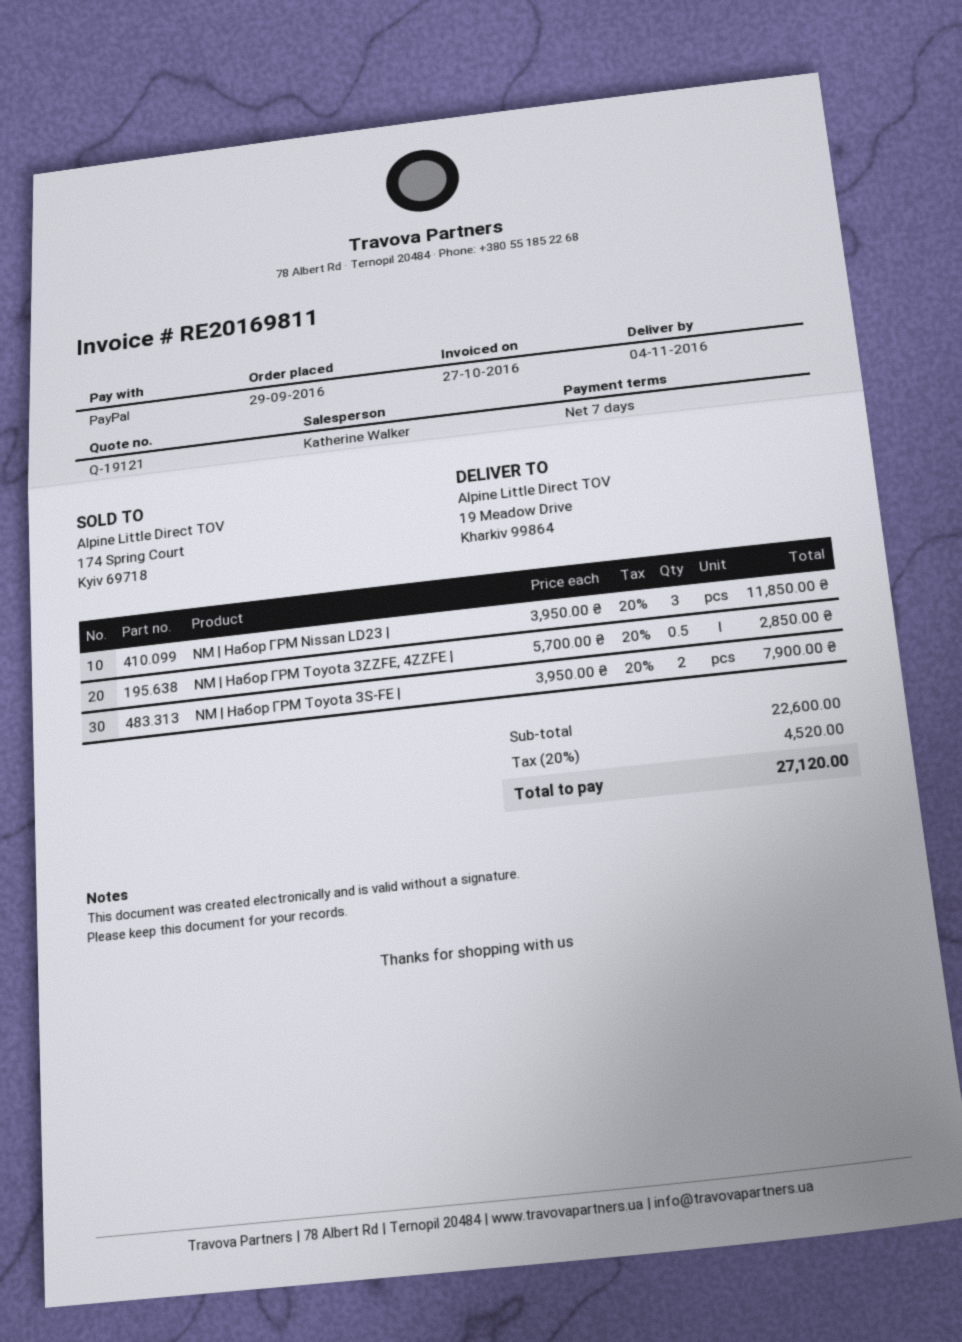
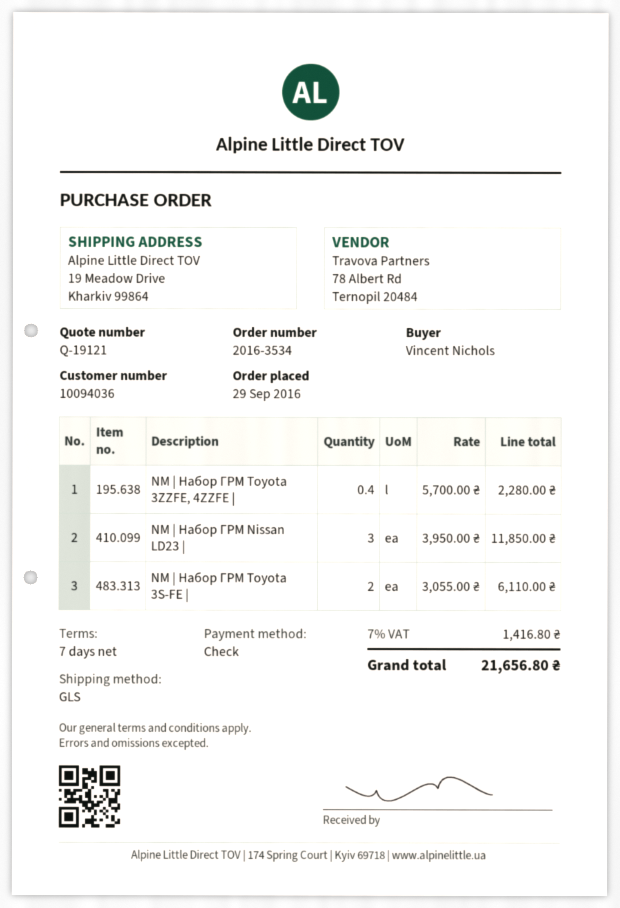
payment method: PayPal -> cheque
NM | Набор ГРМ Toyota 3ZZFE, 4ZZFE |: 0.5 x 5700.00 = 2850.00 -> 0.4 x 5700.00 = 2280.00
NM | Набор ГРМ Toyota 3S-FE |: 2 x 3950.00 = 7900.00 -> 2 x 3055.00 = 6110.00
tax: 20% = 4520.00 -> 7% = 1416.80
total: 27120.00 -> 21656.80

